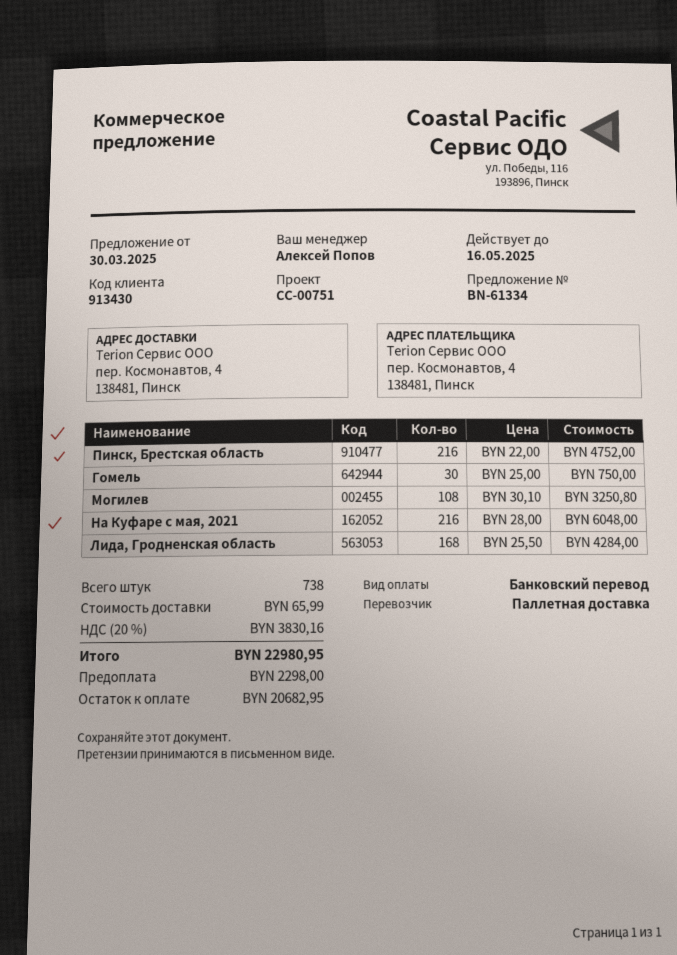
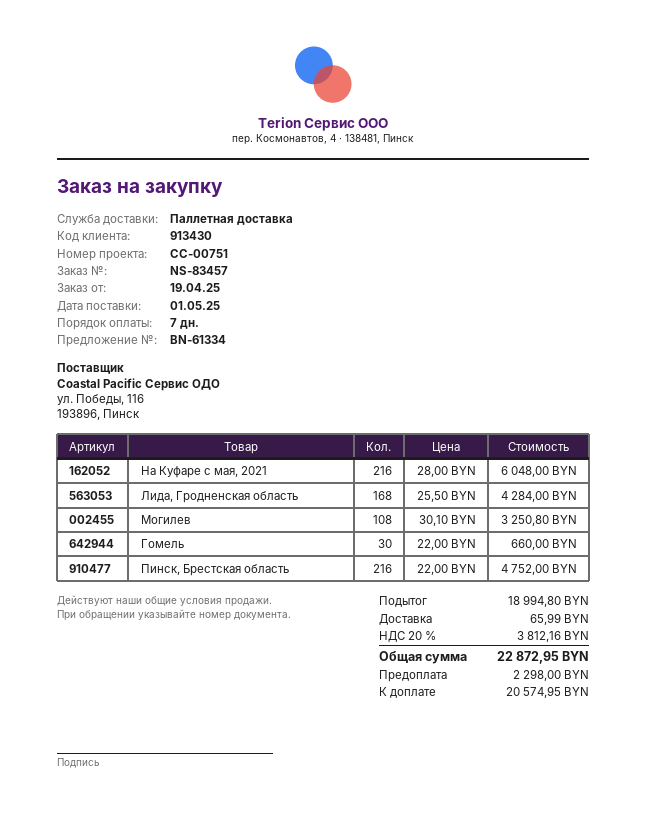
Гомель: 30 x 25.00 = 750.00 -> 30 x 22.00 = 660.00
tax: 20% = 3830.16 -> 20% = 3812.16
total: 22980.95 -> 22872.95
balance: 20682.95 -> 20574.95

